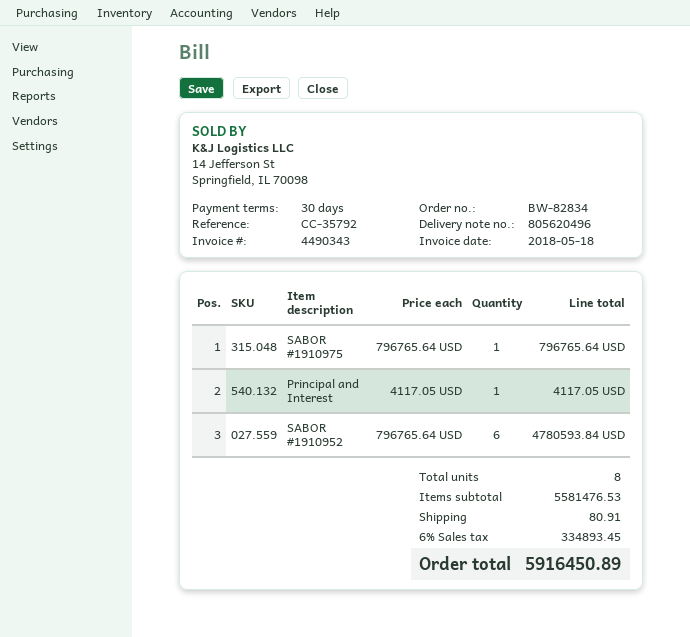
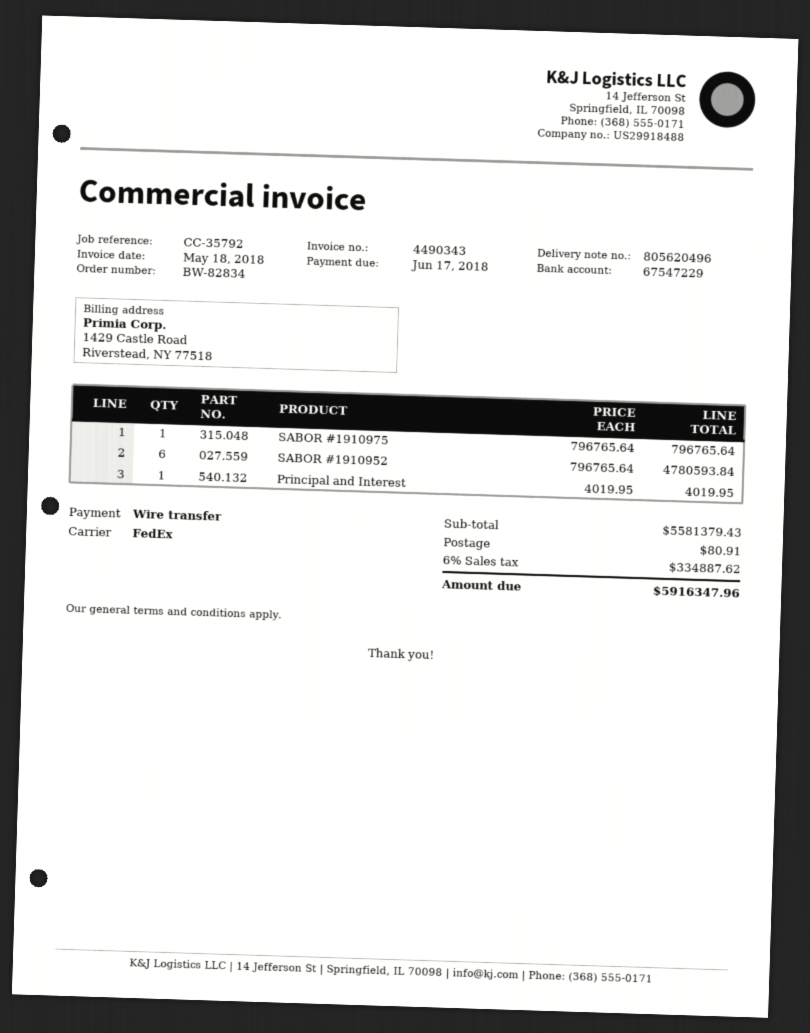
Principal and Interest: 1 x 4117.05 = 4117.05 -> 1 x 4019.95 = 4019.95
subtotal: 5581476.53 -> 5581379.43
tax: 6% = 334893.45 -> 6% = 334887.62
total: 5916450.89 -> 5916347.96

